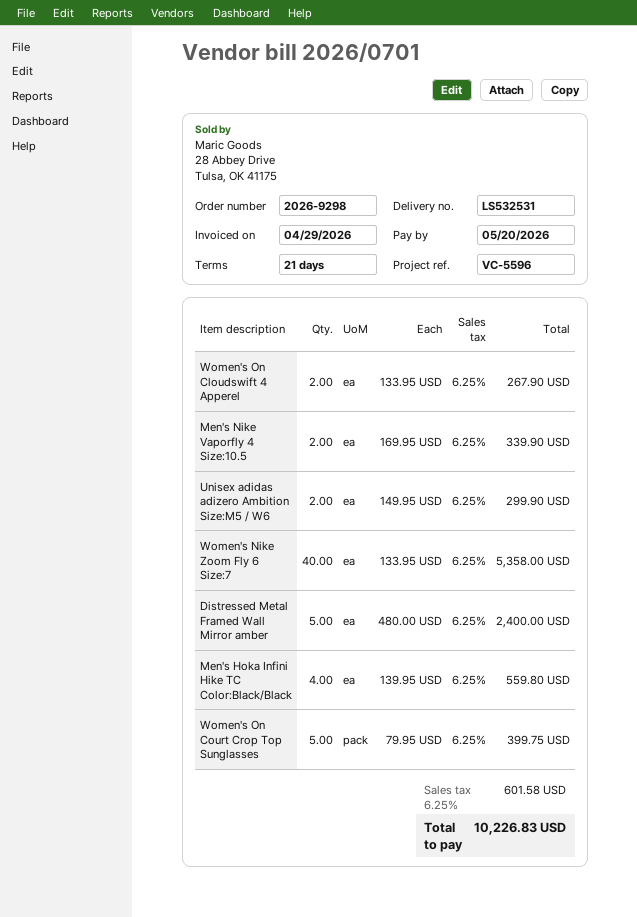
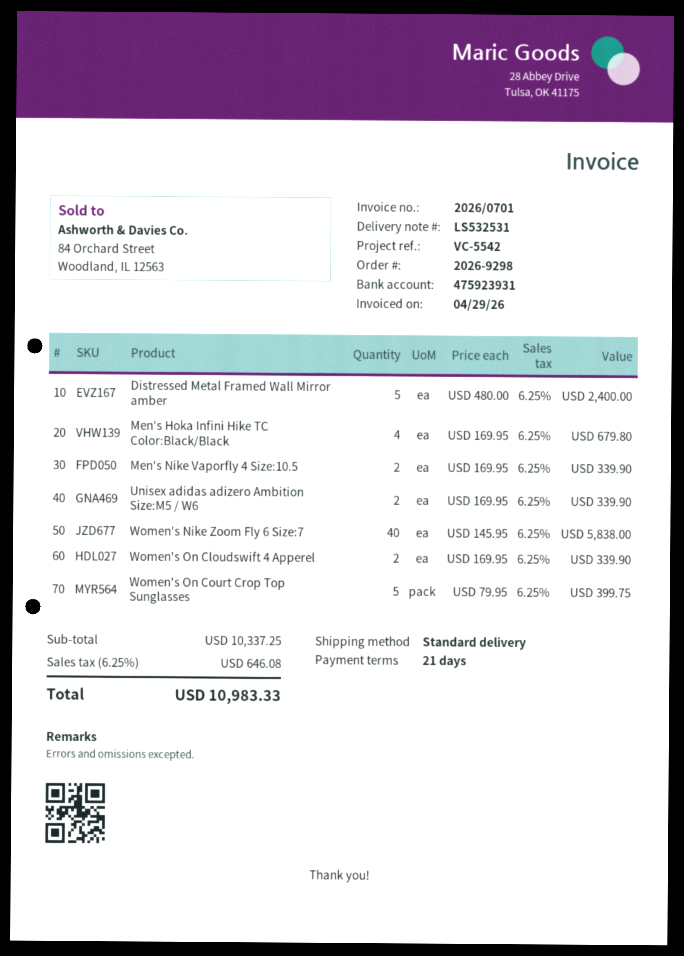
reference: VC-5596 -> VC-5542
Women's On Cloudswift 4 Apperel: 2 x 133.95 = 267.90 -> 2 x 169.95 = 339.90
Unisex adidas adizero Ambition Size:M5 / W6: 2 x 149.95 = 299.90 -> 2 x 169.95 = 339.90
Women's Nike Zoom Fly 6 Size:7: 40 x 133.95 = 5358.00 -> 40 x 145.95 = 5838.00
Men's Hoka Infini Hike TC Color:Black/Black: 4 x 139.95 = 559.80 -> 4 x 169.95 = 679.80
tax: 6.25% = 601.58 -> 6.25% = 646.08
total: 10226.83 -> 10983.33

